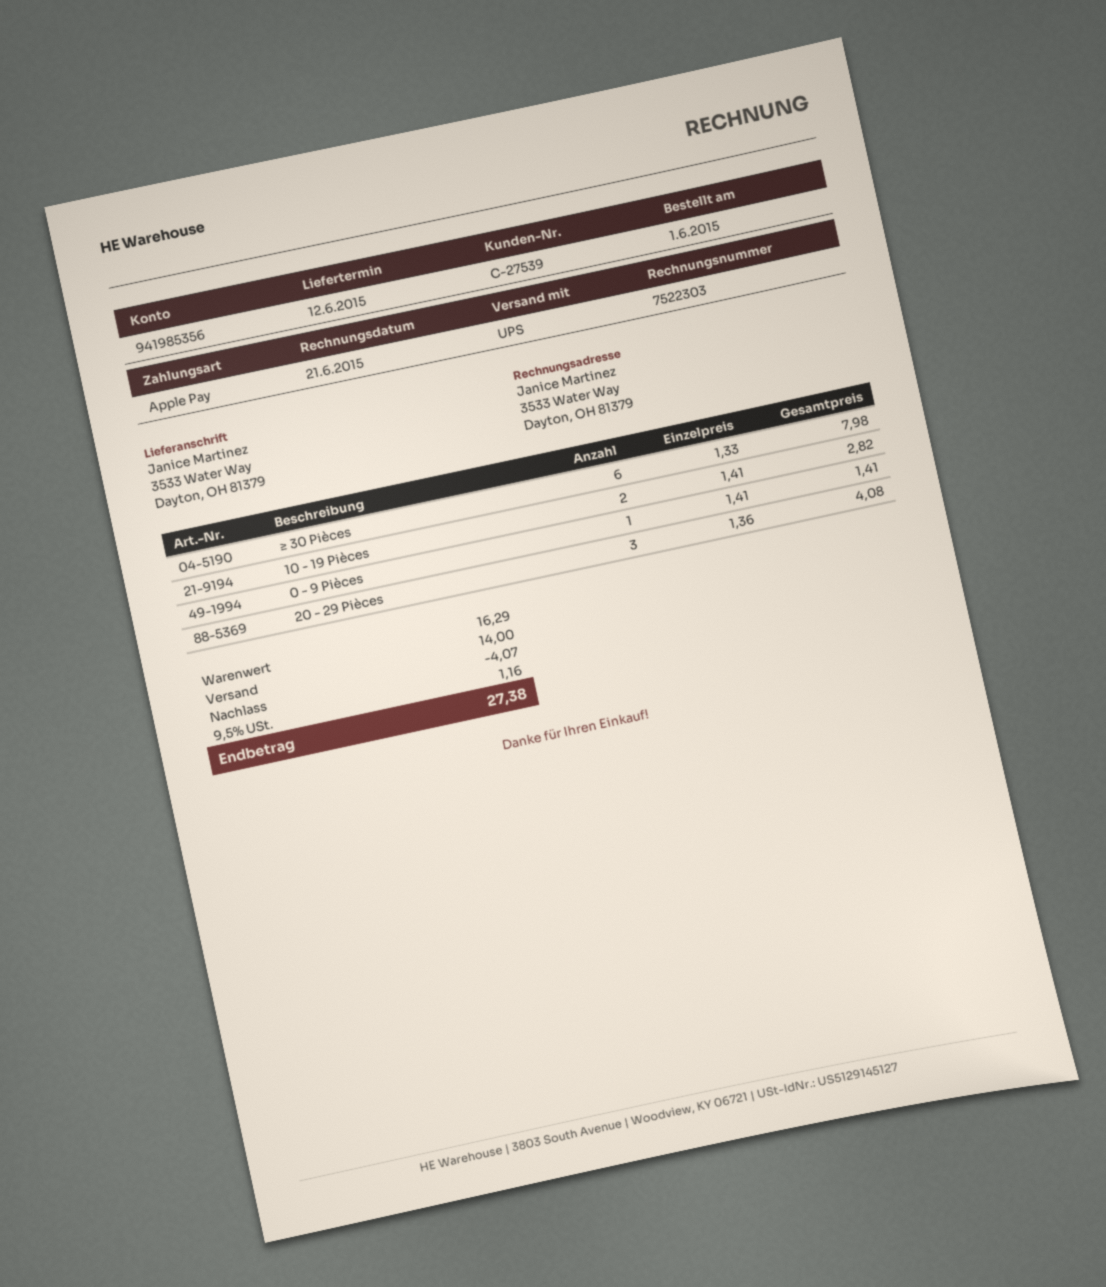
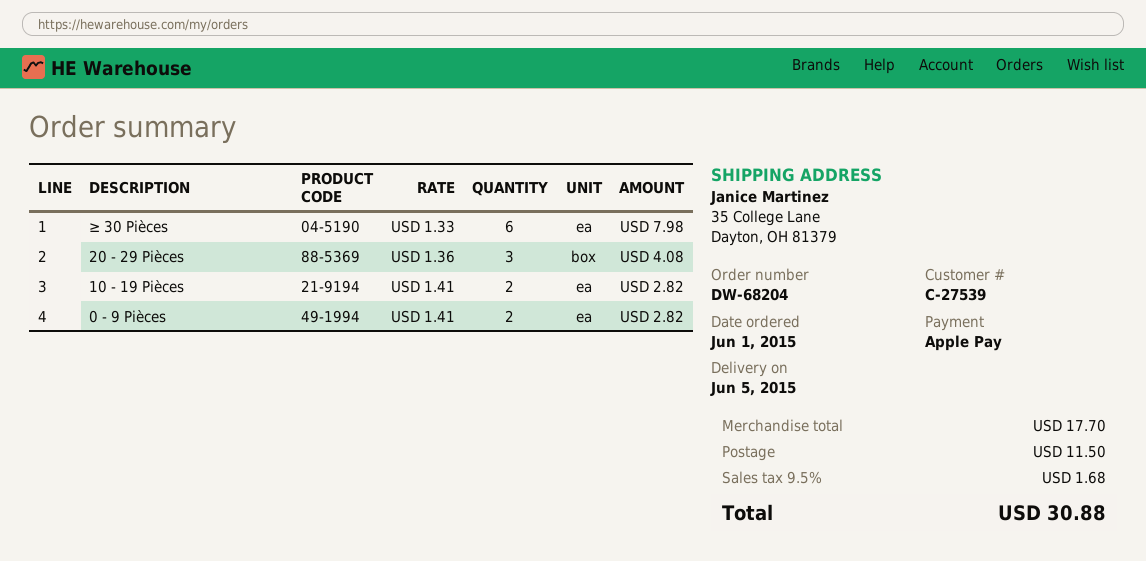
delivery date: 2015-06-12 -> 2015-06-05
ship to: 3533 Water Way, Dayton, OH 81379 -> 35 College Lane, Dayton, OH 81379
0 - 9 Pièces: 1 x 1.41 = 1.41 -> 2 x 1.41 = 2.82
subtotal: 16.29 -> 17.70
discount: 4.07 -> none
shipping: 14.00 -> 11.50
tax: 9.5% = 1.16 -> 9.5% = 1.68
total: 27.38 -> 30.88

